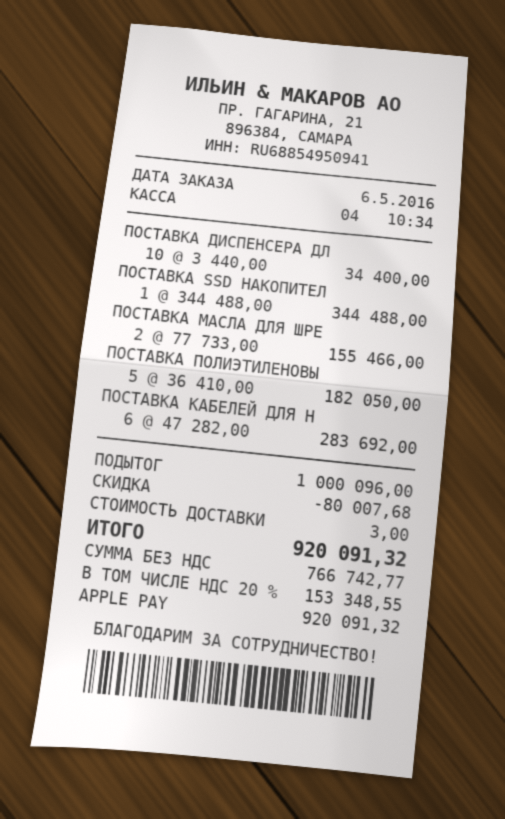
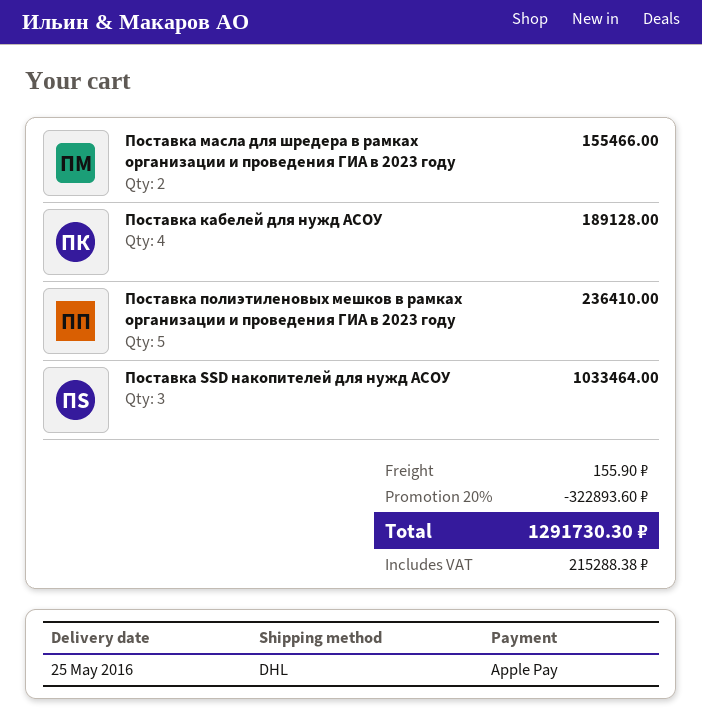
ПОСТАВКА ДИСПЕНСЕРА ДЛ: 10 for 34400.00 -> none
ПОСТАВКА SSD НАКОПИТЕЛ: 1 for 344488.00 -> 3 for 1033464.00
ПОСТАВКА ПОЛИЭТИЛЕНОВЫ: 5 for 182050.00 -> 5 for 236410.00
ПОСТАВКА КАБЕЛЕЙ ДЛЯ Н: 6 for 283692.00 -> 4 for 189128.00
discount: 80007.68 -> 322893.60
shipping: 3.00 -> 155.90
tax: 153348.55 -> 215288.38
total: 920091.32 -> 1291730.30

